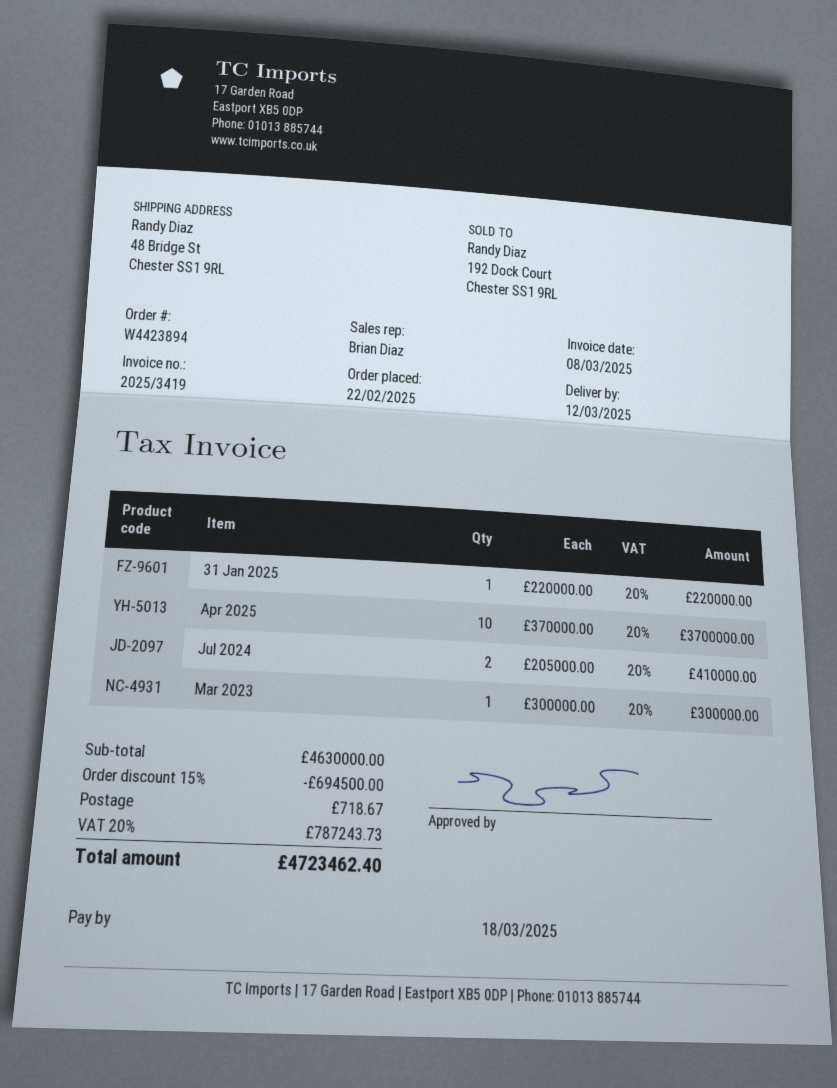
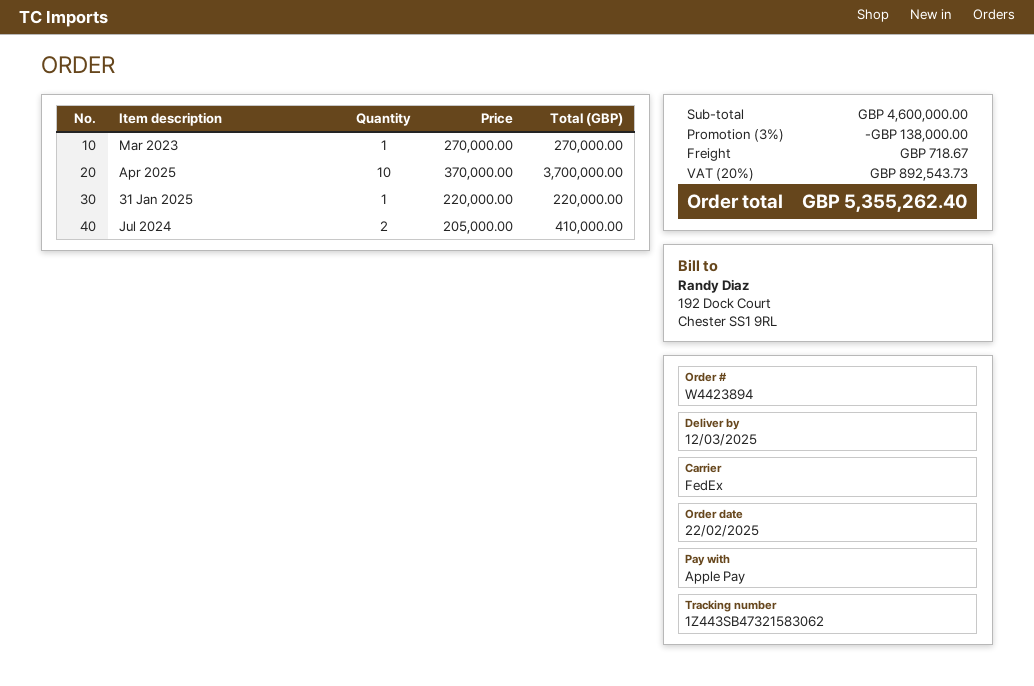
Mar 2023: 1 x 300000.00 = 300000.00 -> 1 x 270000.00 = 270000.00
subtotal: 4630000.00 -> 4600000.00
discount: 15% = 694500.00 -> 3% = 138000.00
tax: 20% = 787243.73 -> 20% = 892543.73
total: 4723462.40 -> 5355262.40

